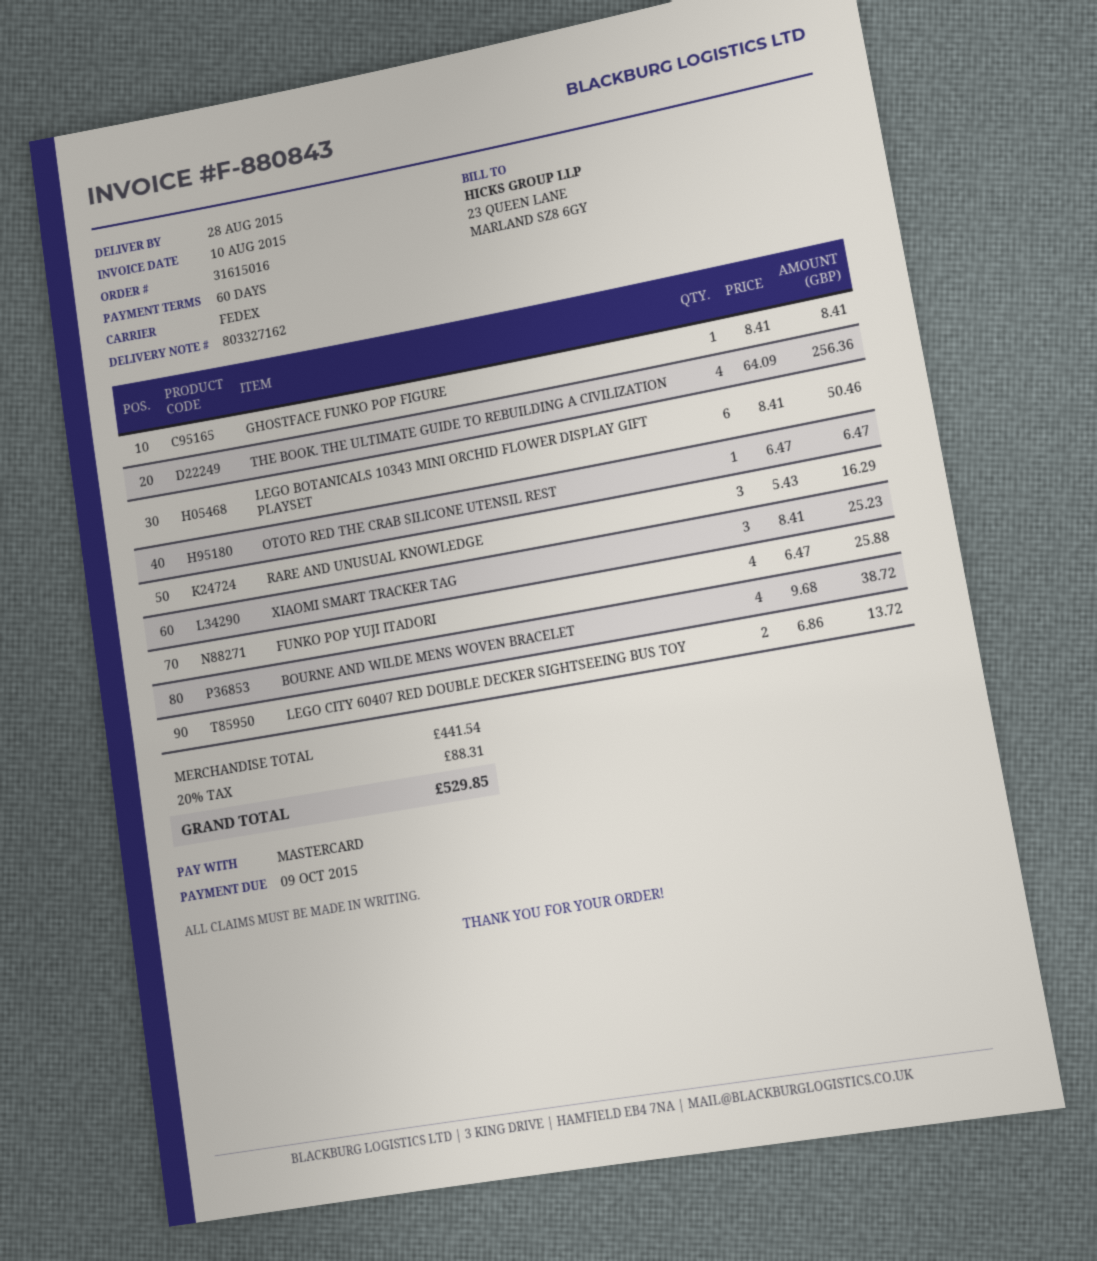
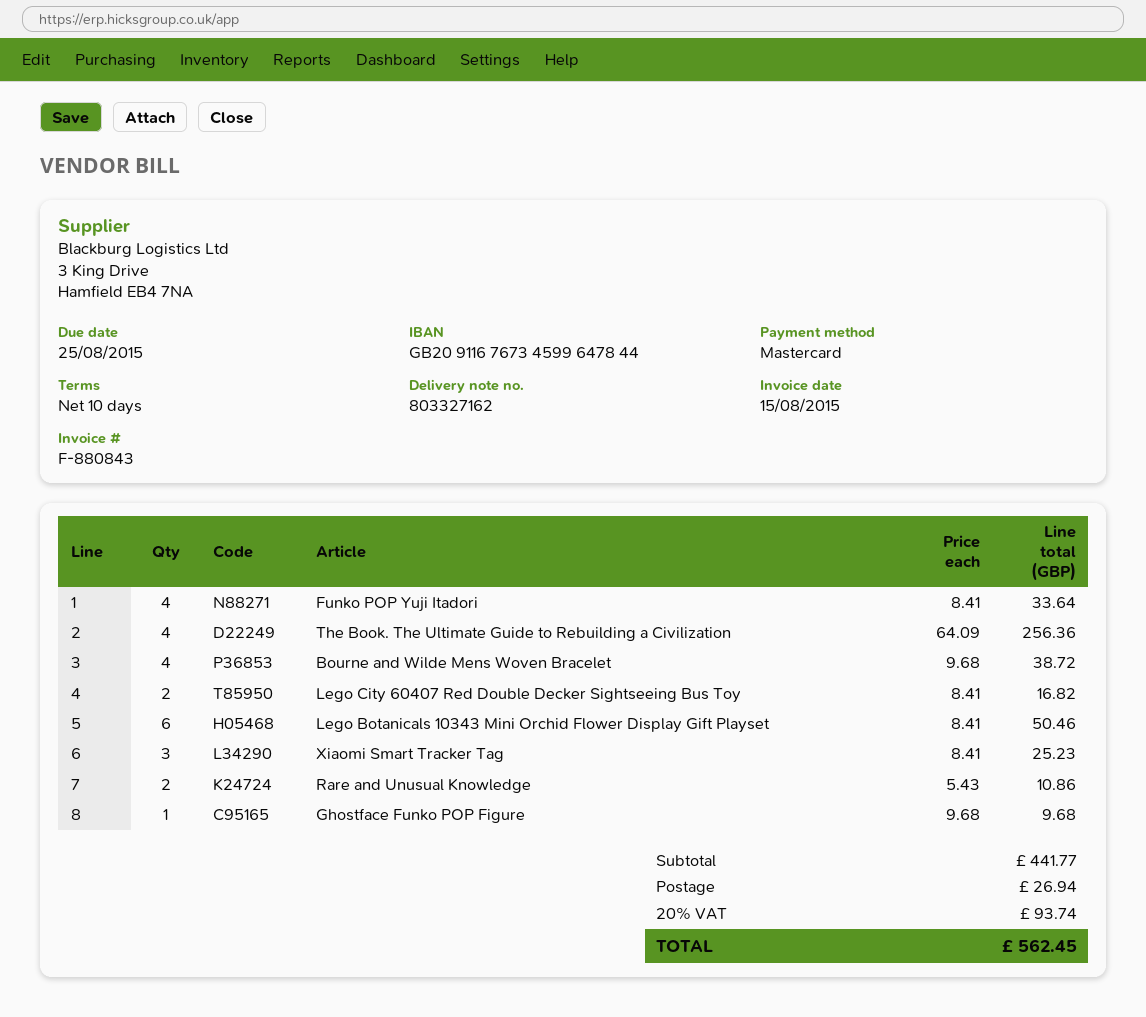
invoice date: 2015-08-10 -> 2015-08-15
payment terms: 60 days -> 10 days
due date: 2015-10-09 -> 2015-08-25
GHOSTFACE FUNKO POP FIGURE: 1 x 8.41 = 8.41 -> 1 x 9.68 = 9.68
OTOTO RED THE CRAB SILICONE UTENSIL REST: 1 x 6.47 = 6.47 -> none
RARE AND UNUSUAL KNOWLEDGE: 3 x 5.43 = 16.29 -> 2 x 5.43 = 10.86
FUNKO POP YUJI ITADORI: 4 x 6.47 = 25.88 -> 4 x 8.41 = 33.64
LEGO CITY 60407 RED DOUBLE DECKER SIGHTSEEING BUS TOY: 2 x 6.86 = 13.72 -> 2 x 8.41 = 16.82
subtotal: 441.54 -> 441.77
shipping: none -> 26.94
tax: 20% = 88.31 -> 20% = 93.74
total: 529.85 -> 562.45

